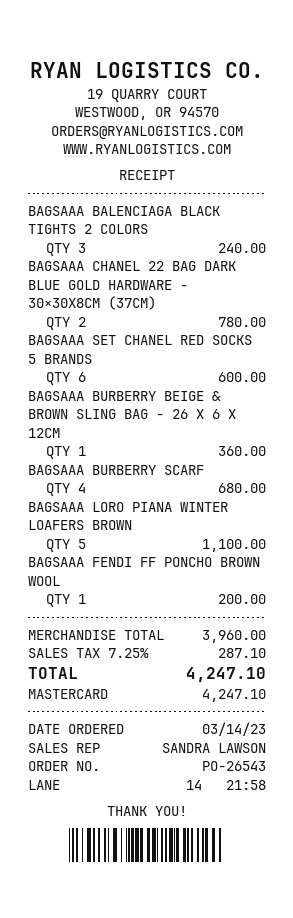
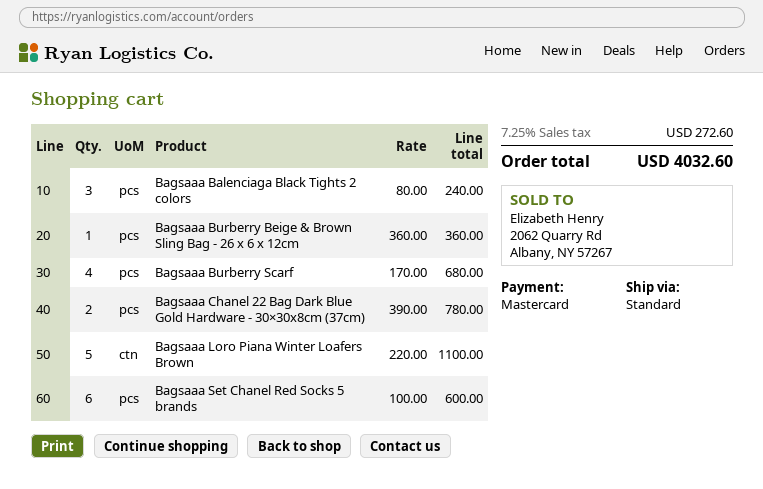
BAGSAAA FENDI FF PONCHO BROWN WOOL: 1 for 200.00 -> none
tax: 7.25% = 287.10 -> 7.25% = 272.60
total: 4247.10 -> 4032.60

